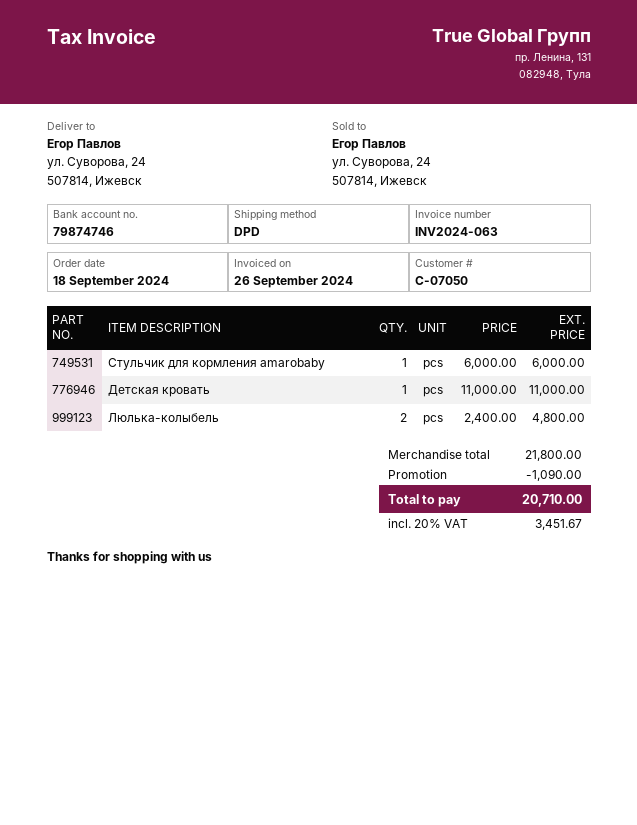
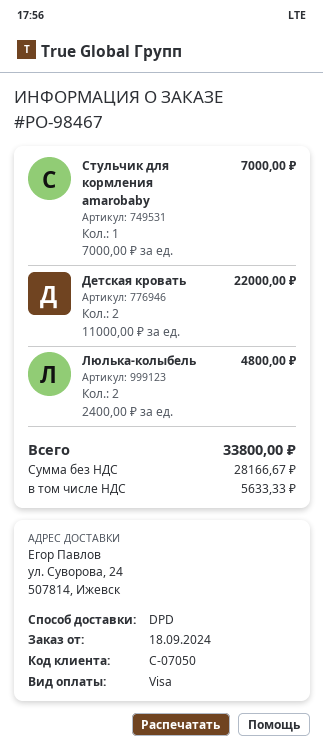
Стульчик для кормления amarobaby: 1 x 6000.00 = 6000.00 -> 1 x 7000.00 = 7000.00
Детская кровать: 1 x 11000.00 = 11000.00 -> 2 x 11000.00 = 22000.00
discount: 1090.00 -> none
tax: 3451.67 -> 5633.33
total: 20710.00 -> 33800.00

